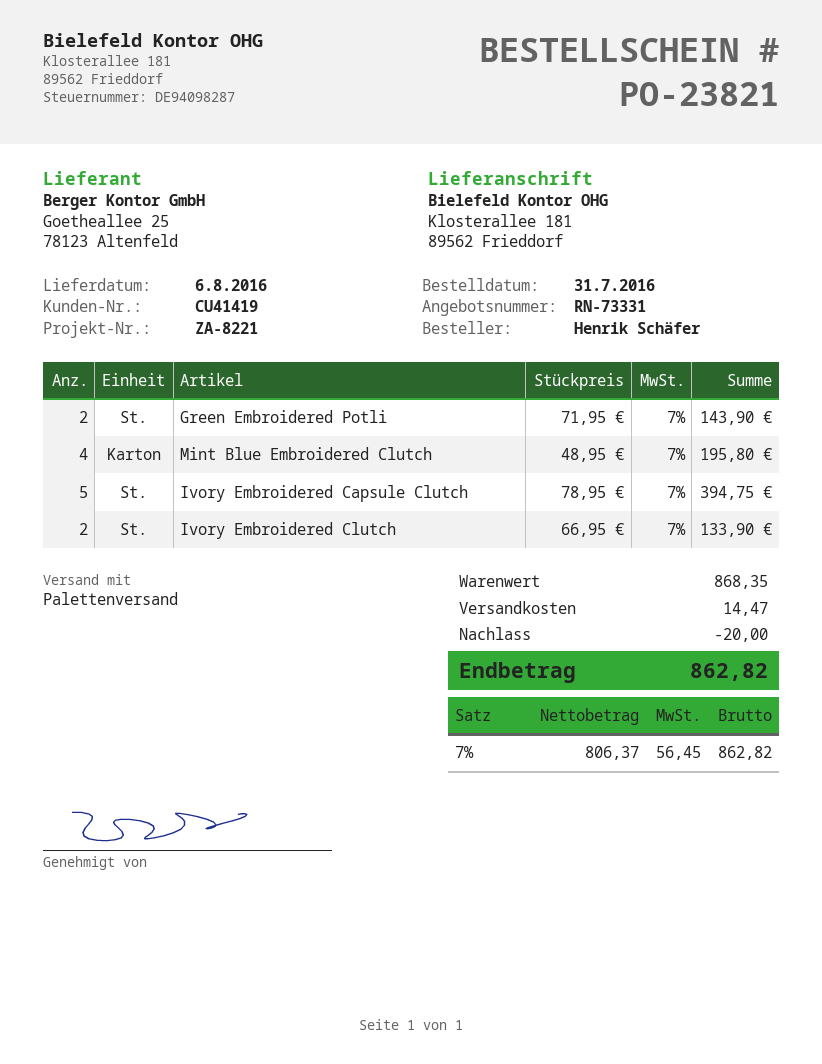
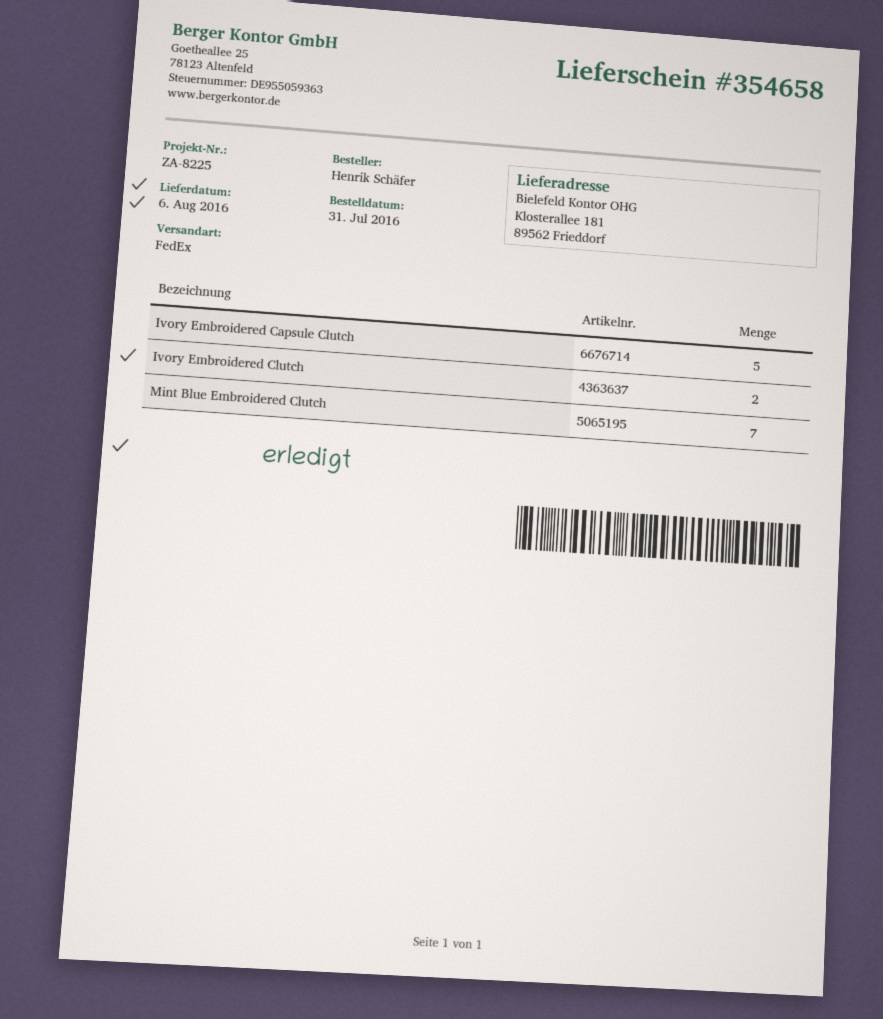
reference: ZA-8221 -> ZA-8225
shipping method: pallet freight -> FedEx
Green Embroidered Potli: 2 -> none
Mint Blue Embroidered Clutch: 4 -> 7

